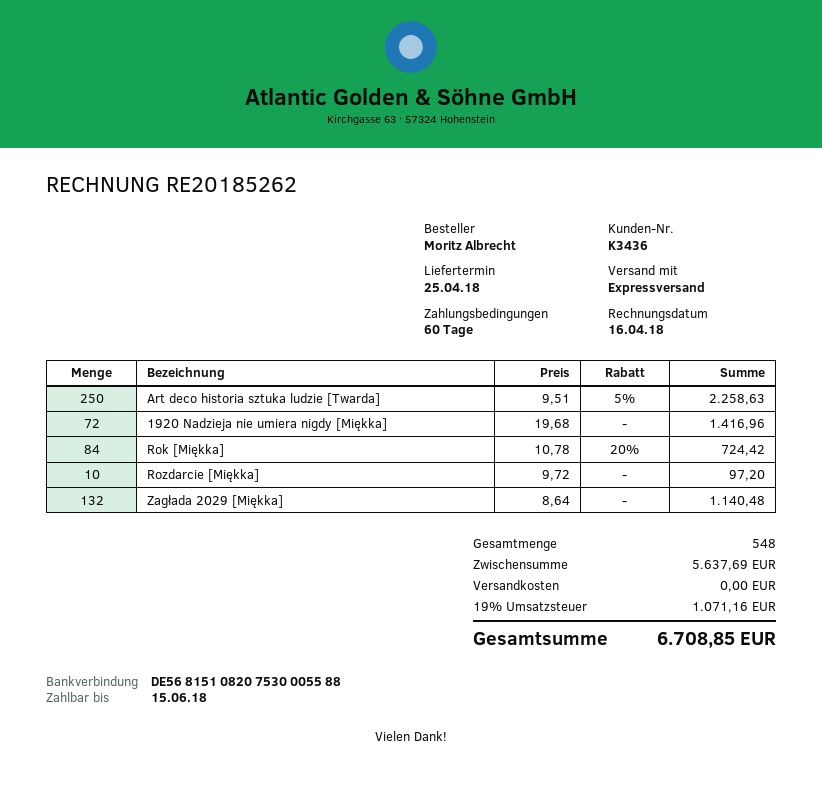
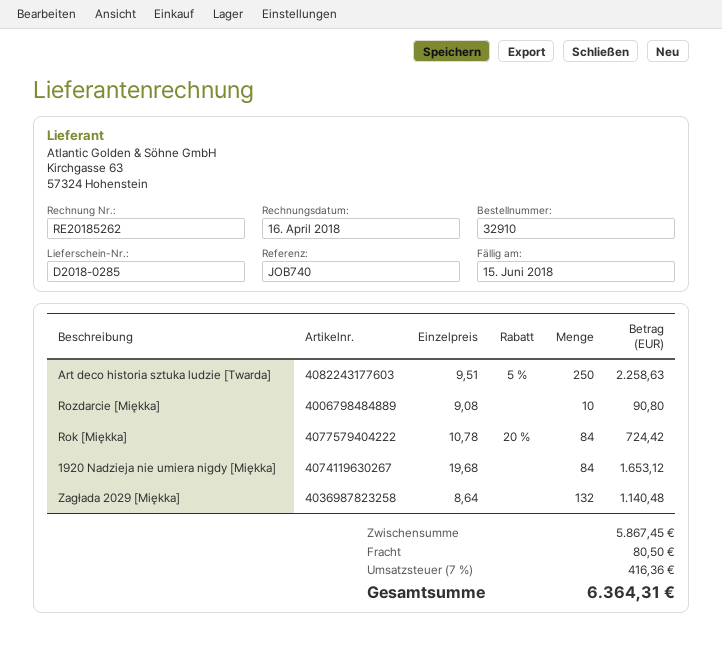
1920 Nadzieja nie umiera nigdy [Miękka]: 72 x 19.68 = 1416.96 -> 84 x 19.68 = 1653.12
Rozdarcie [Miękka]: 10 x 9.72 = 97.20 -> 10 x 9.08 = 90.80
subtotal: 5637.69 -> 5867.45
shipping: 0.00 -> 80.50
tax: 19% = 1071.16 -> 7% = 416.36
total: 6708.85 -> 6364.31

